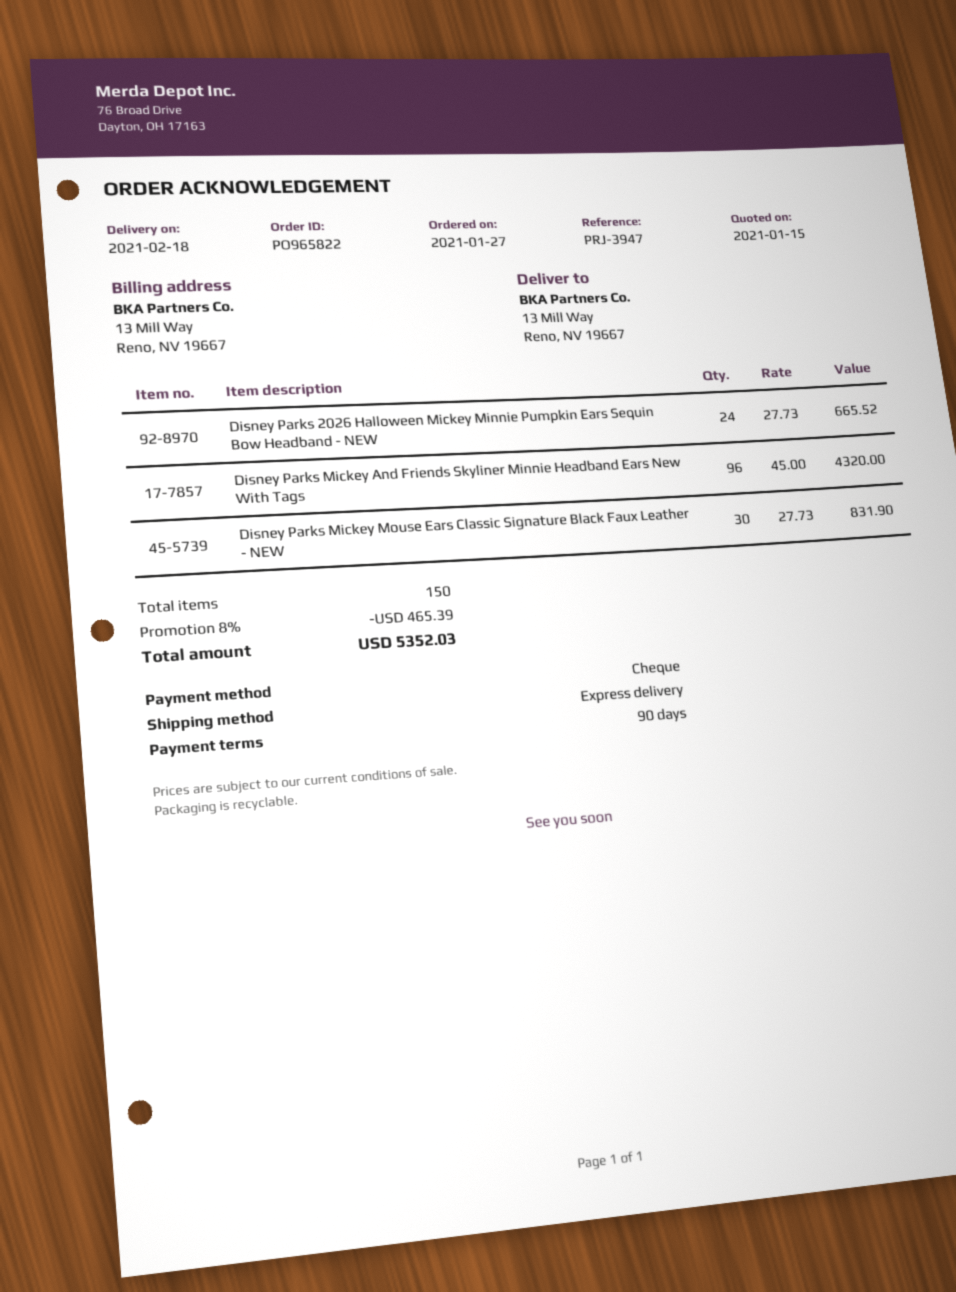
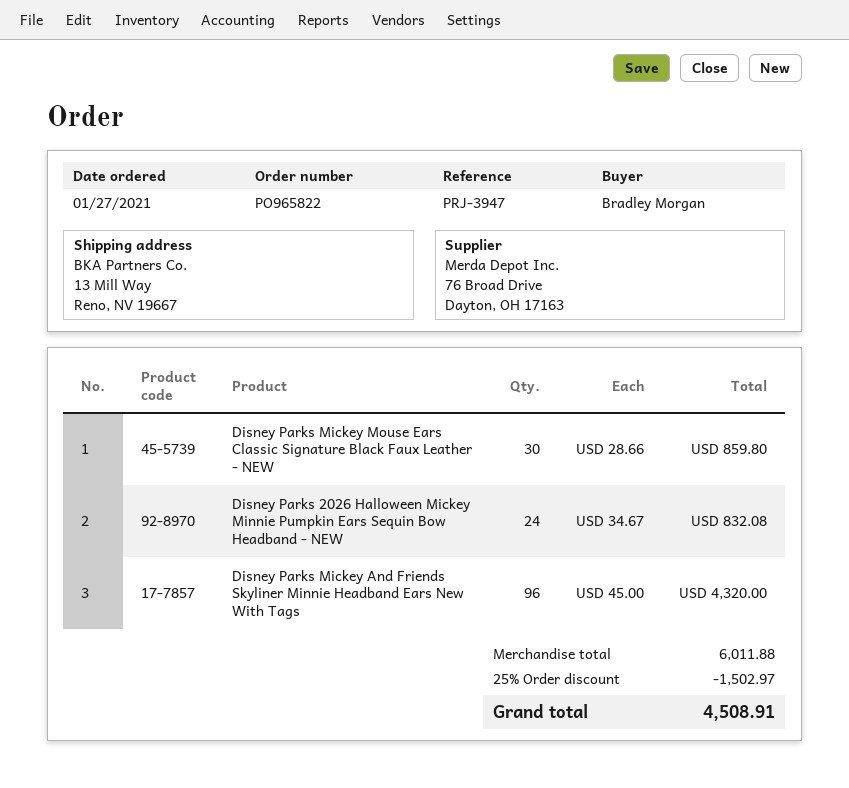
Disney Parks 2026 Halloween Mickey Minnie Pumpkin Ears Sequin Bow Headband - NEW: 24 x 27.73 = 665.52 -> 24 x 34.67 = 832.08
Disney Parks Mickey Mouse Ears Classic Signature Black Faux Leather - NEW: 30 x 27.73 = 831.90 -> 30 x 28.66 = 859.80
discount: 8% = 465.39 -> 25% = 1502.97
total: 5352.03 -> 4508.91

